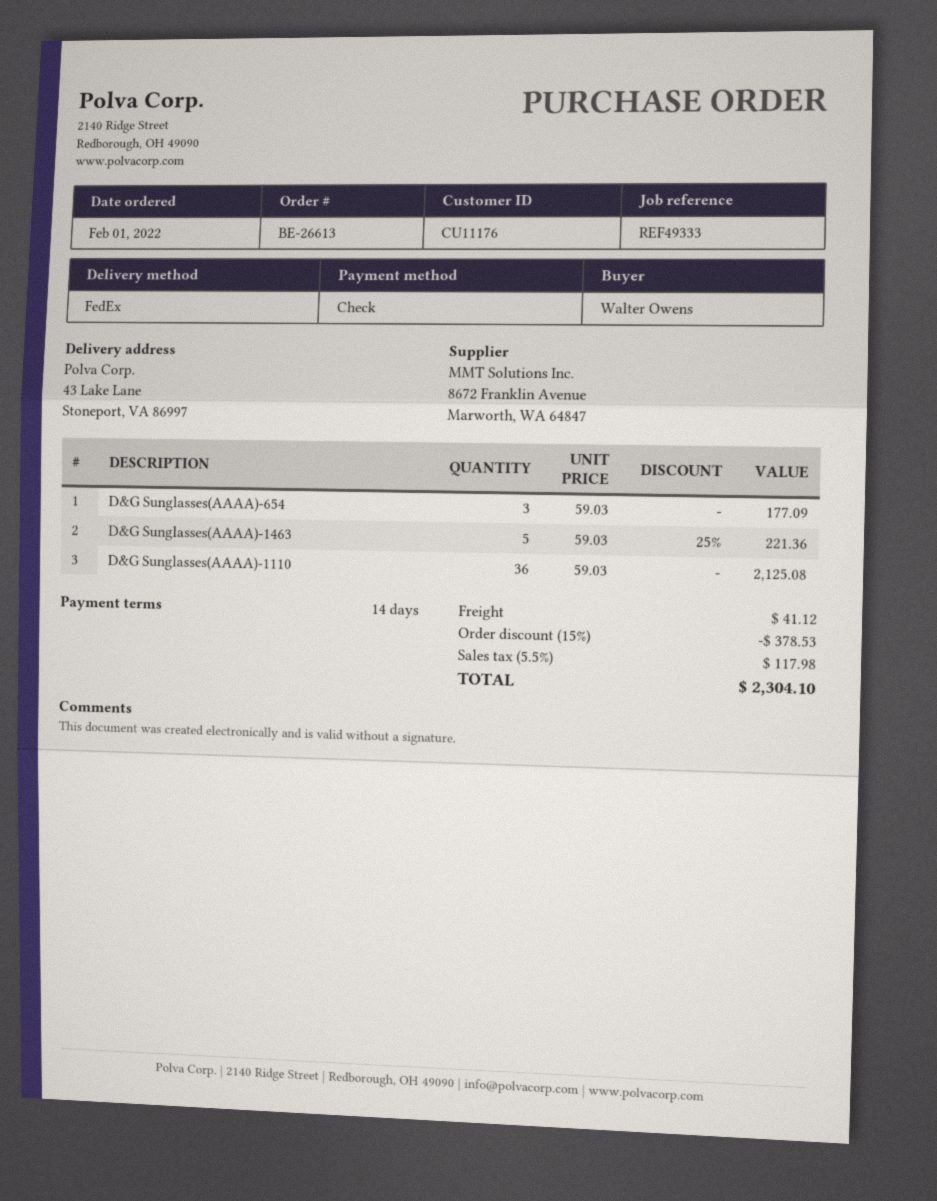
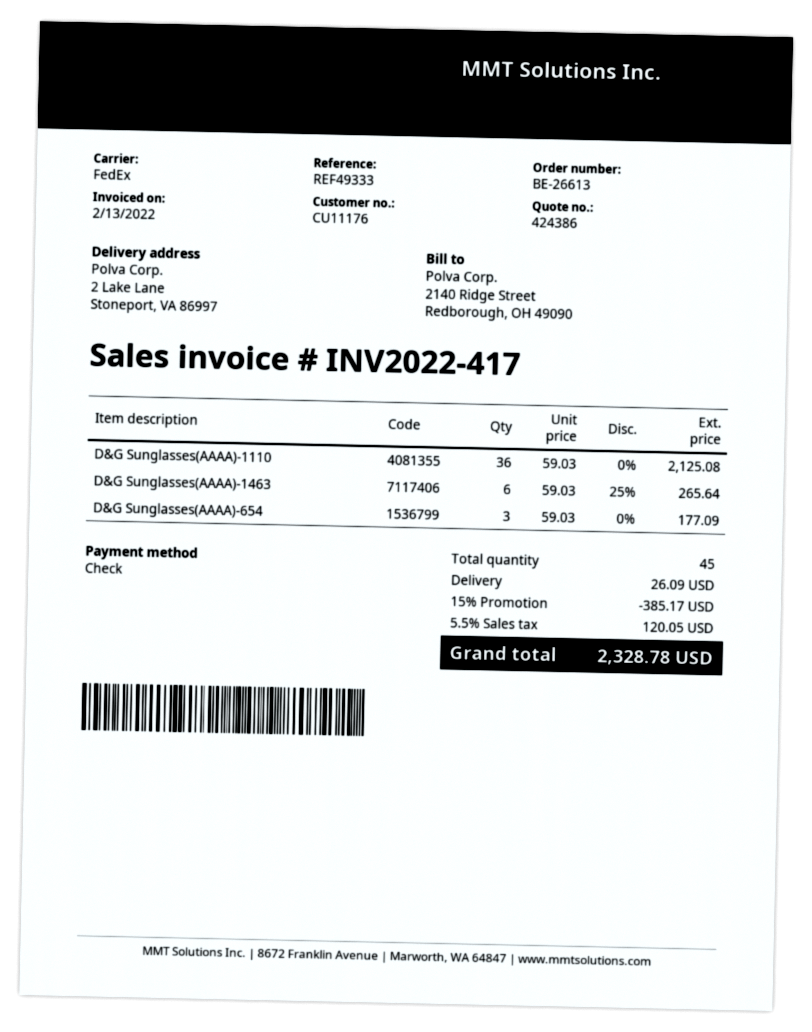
ship to: 43 Lake Lane, Stoneport, VA 86997 -> 2 Lake Lane, Stoneport, VA 86997
D&G Sunglasses(AAAA)-1463: 5 x 59.03 - 25% = 221.36 -> 6 x 59.03 - 25% = 265.64
discount: 15% = 378.53 -> 15% = 385.17
shipping: 41.12 -> 26.09
tax: 5.5% = 117.98 -> 5.5% = 120.05
total: 2304.10 -> 2328.78

